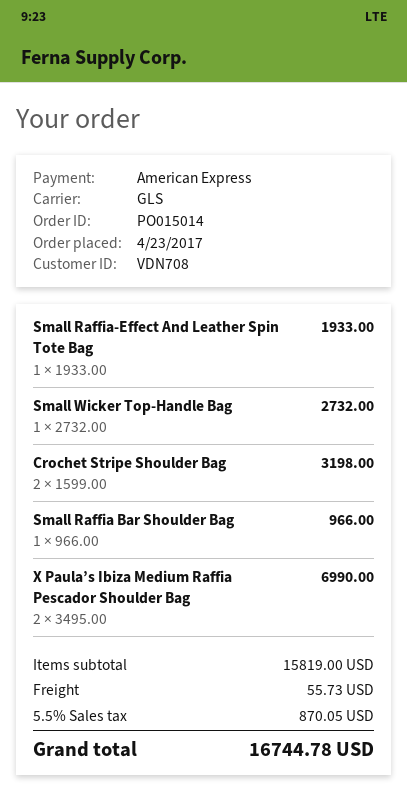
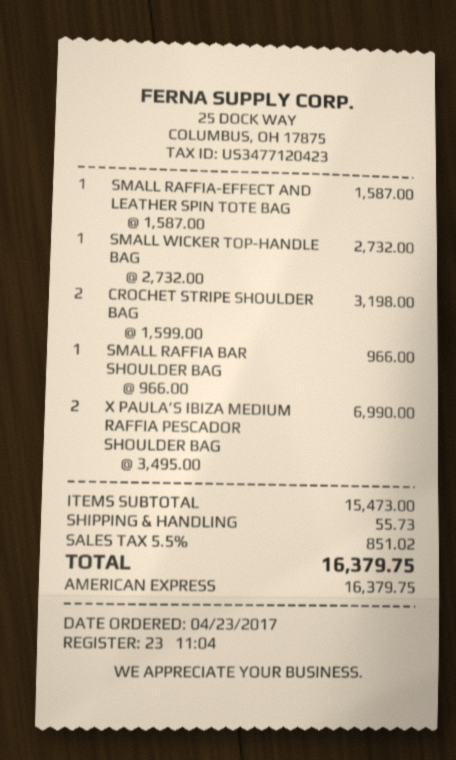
Small Raffia-Effect And Leather Spin Tote Bag: 1 x 1933.00 = 1933.00 -> 1 x 1587.00 = 1587.00
subtotal: 15819.00 -> 15473.00
tax: 5.5% = 870.05 -> 5.5% = 851.02
total: 16744.78 -> 16379.75

